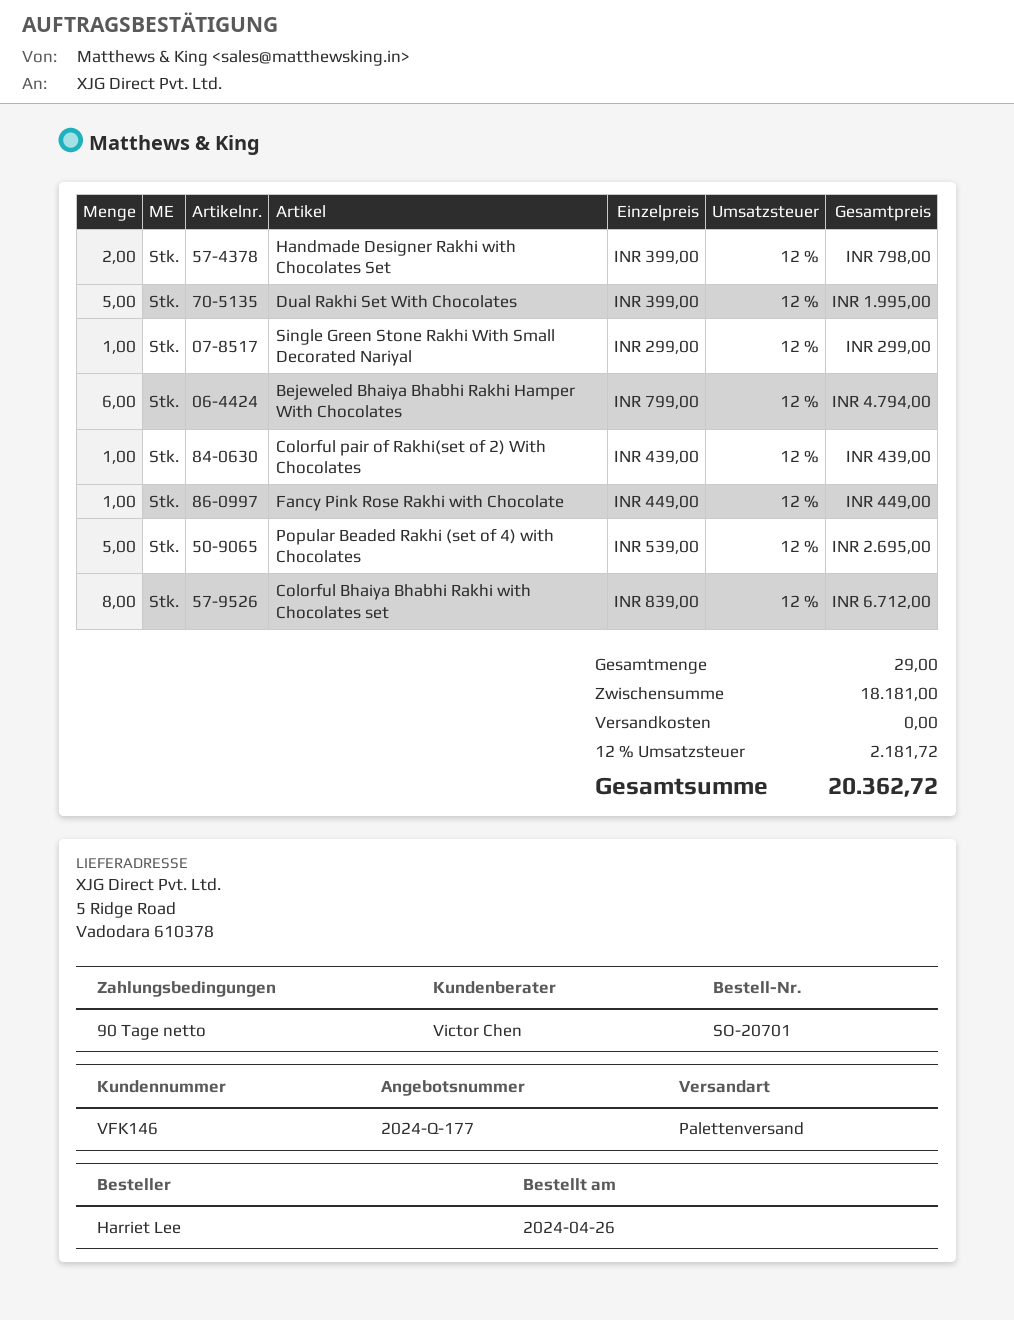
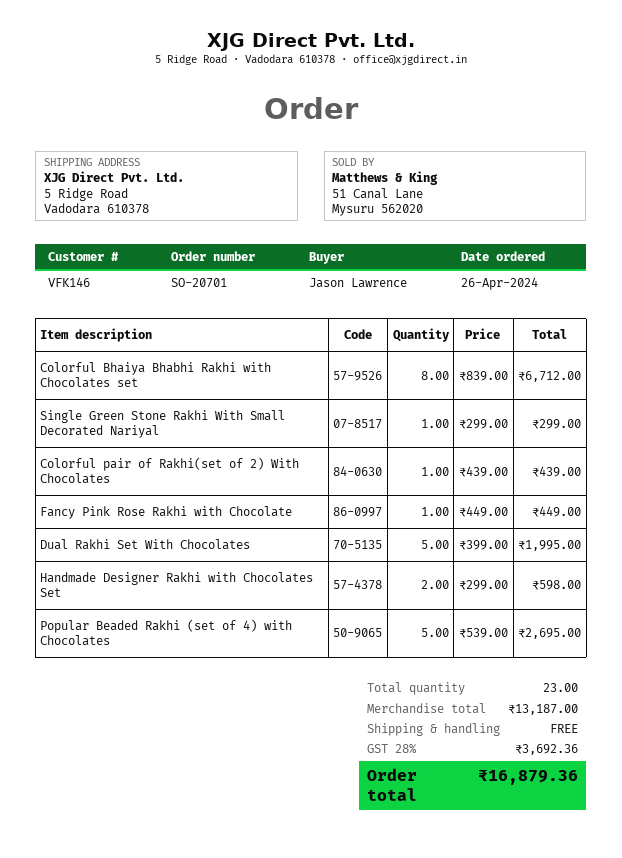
ordered by: Harriet Lee -> Jason Lawrence
Handmade Designer Rakhi with Chocolates Set: 2 x 399.00 = 798.00 -> 2 x 299.00 = 598.00
Bejeweled Bhaiya Bhabhi Rakhi Hamper With Chocolates: 6 x 799.00 = 4794.00 -> none
total quantity: 29 -> 23
subtotal: 18181.00 -> 13187.00
tax: 12% = 2181.72 -> 28% = 3692.36
total: 20362.72 -> 16879.36

